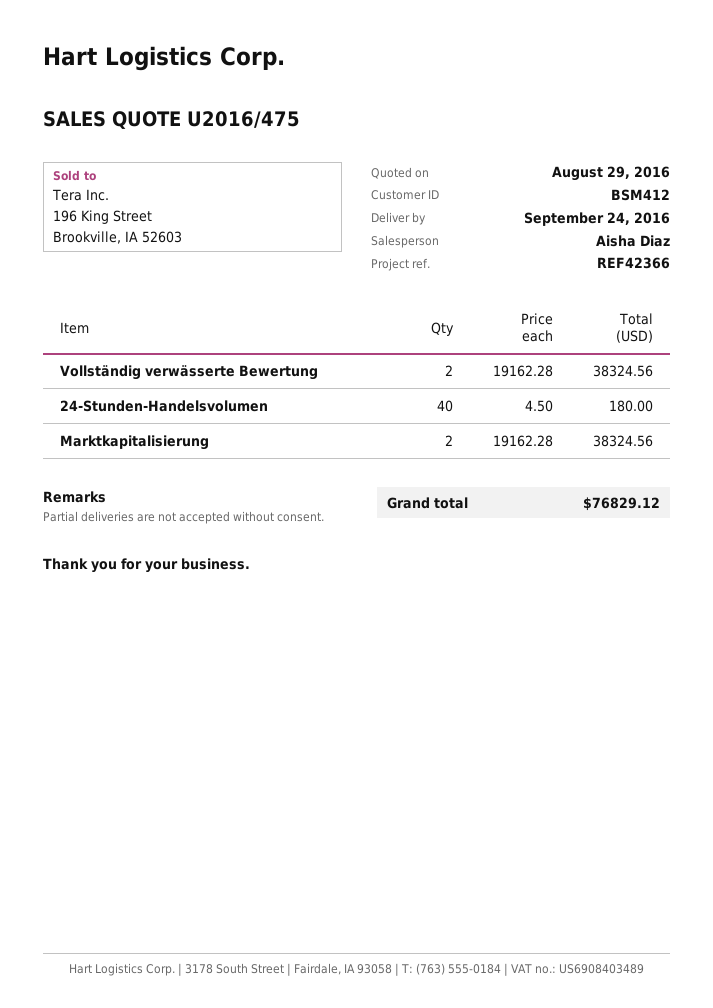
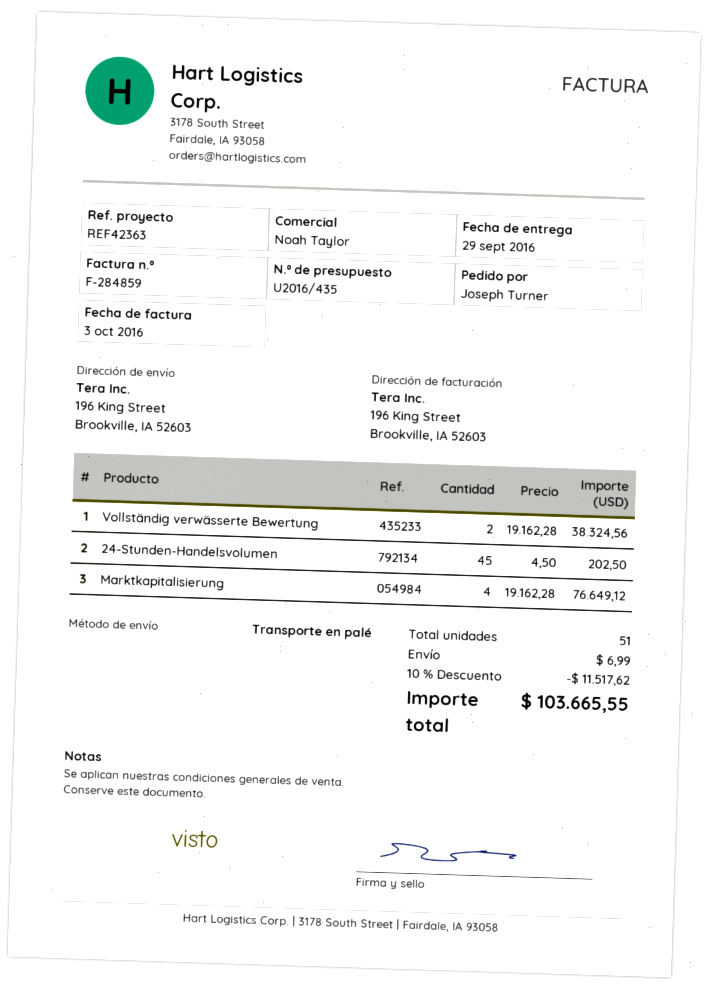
quote number: U2016/475 -> U2016/435
delivery date: 2016-09-24 -> 2016-09-29
reference: REF42366 -> REF42363
sales rep: Aisha Diaz -> Noah Taylor
24-Stunden-Handelsvolumen: 40 x 4.50 = 180.00 -> 45 x 4.50 = 202.50
Marktkapitalisierung: 2 x 19162.28 = 38324.56 -> 4 x 19162.28 = 76649.12
discount: none -> 10% = 11517.62
shipping: none -> 6.99
total: 76829.12 -> 103665.55

